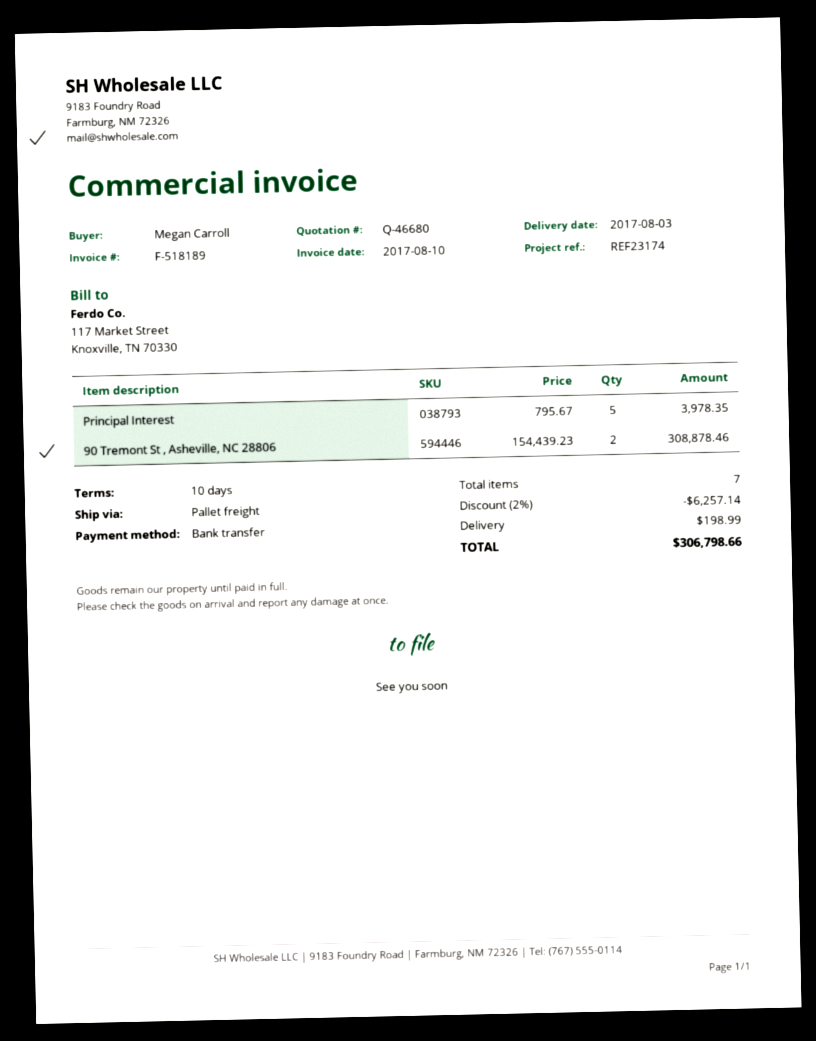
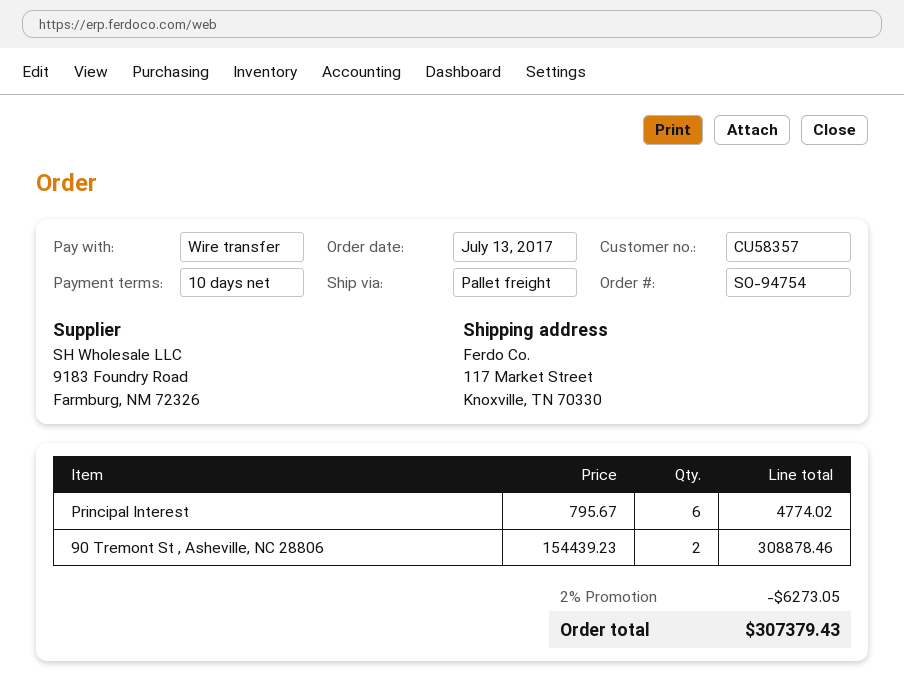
Principal Interest: 5 x 795.67 = 3978.35 -> 6 x 795.67 = 4774.02
discount: 2% = 6257.14 -> 2% = 6273.05
shipping: 198.99 -> none
total: 306798.66 -> 307379.43

